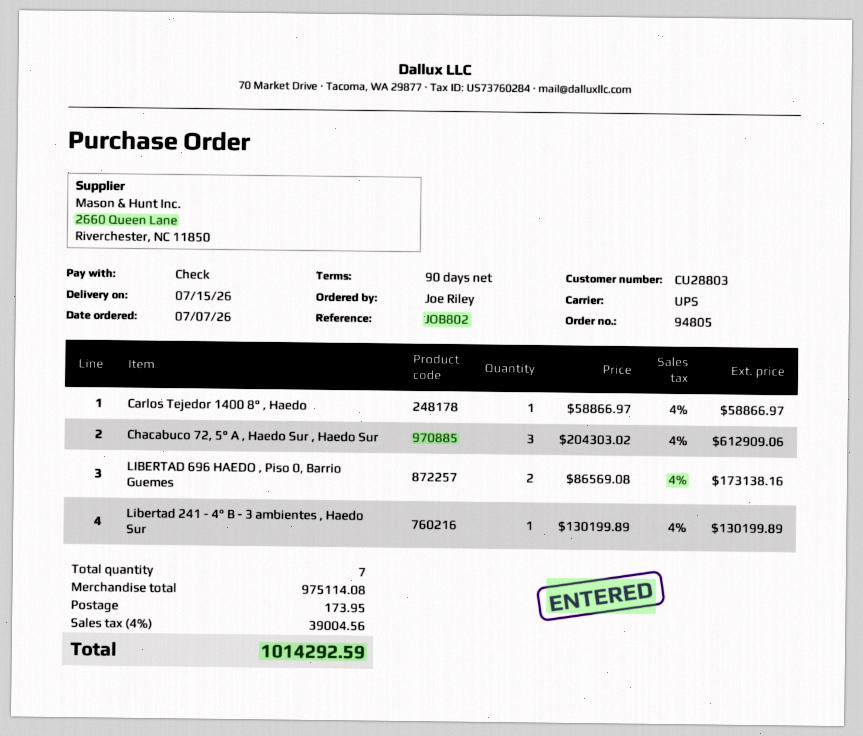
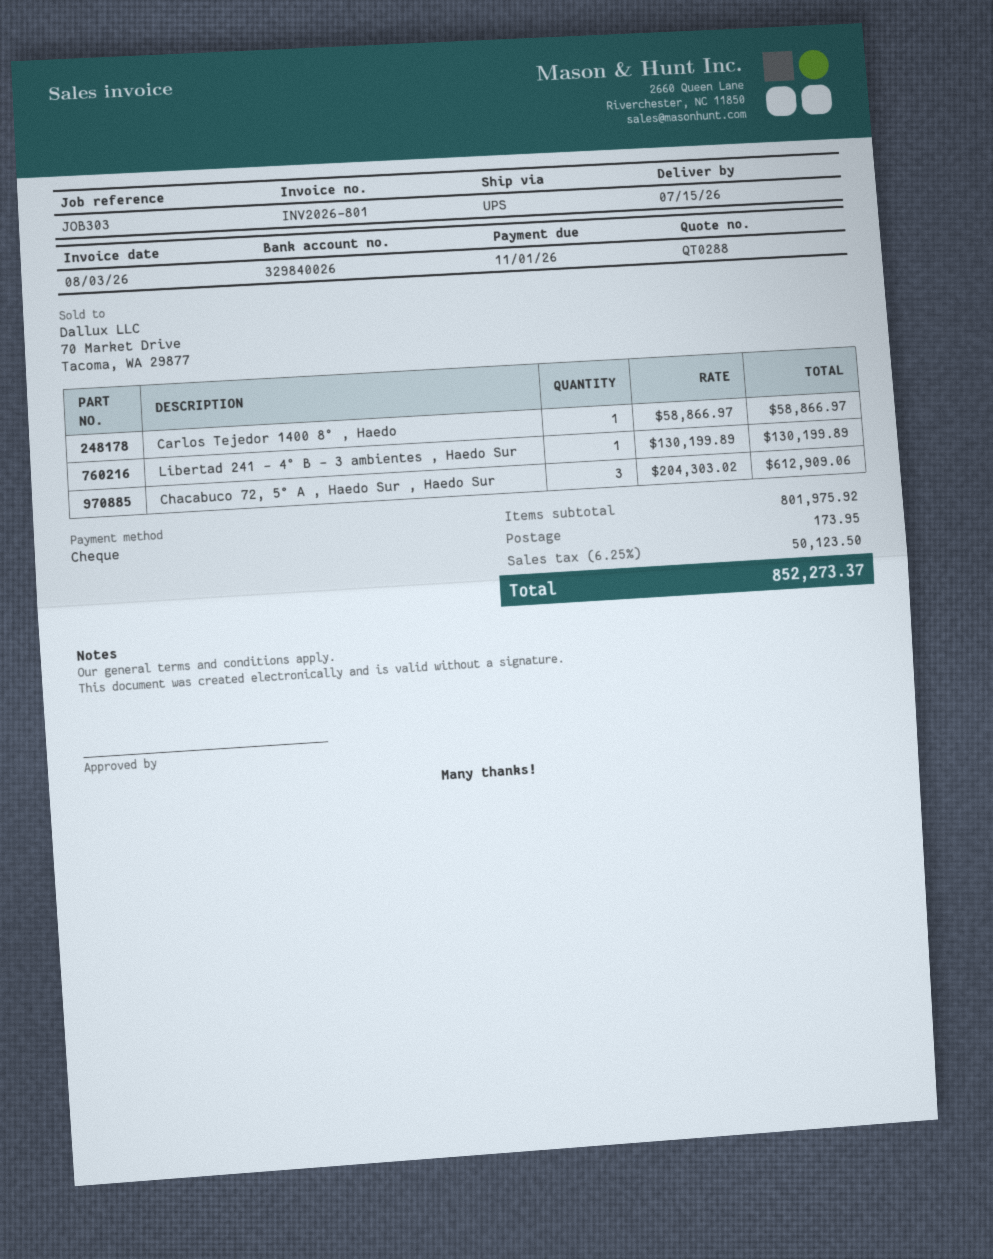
reference: JOB802 -> JOB303
LIBERTAD 696 HAEDO , Piso 0, Barrio Guemes: 2 x 86569.08 = 173138.16 -> none
subtotal: 975114.08 -> 801975.92
tax: 4% = 39004.56 -> 6.25% = 50123.50
total: 1014292.59 -> 852273.37

